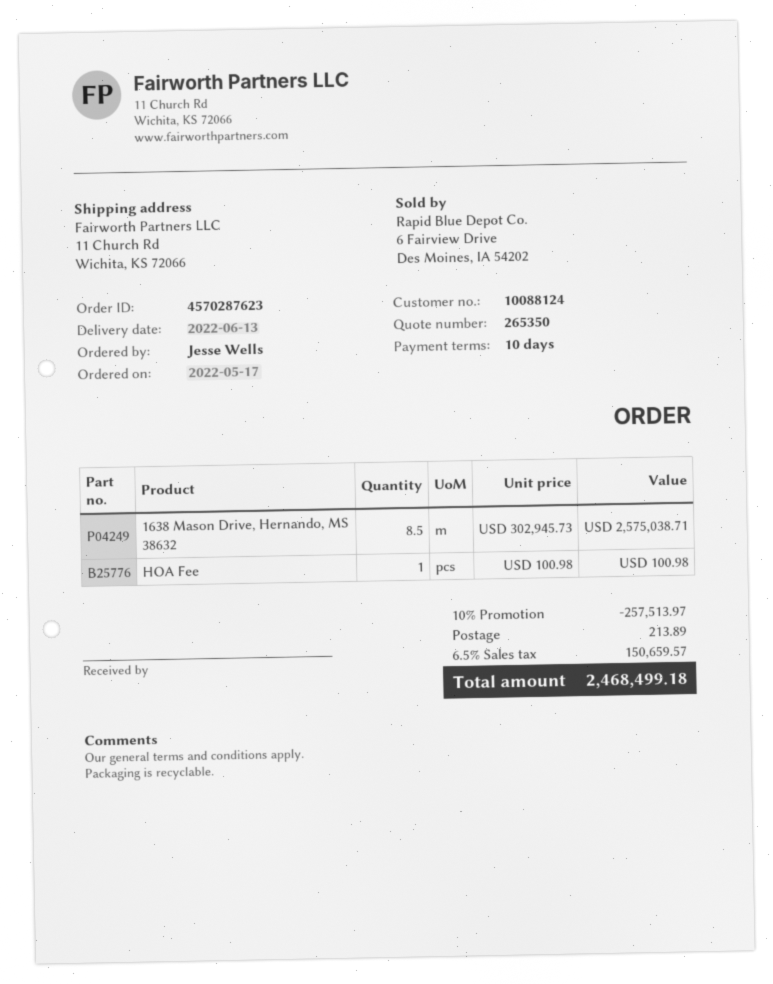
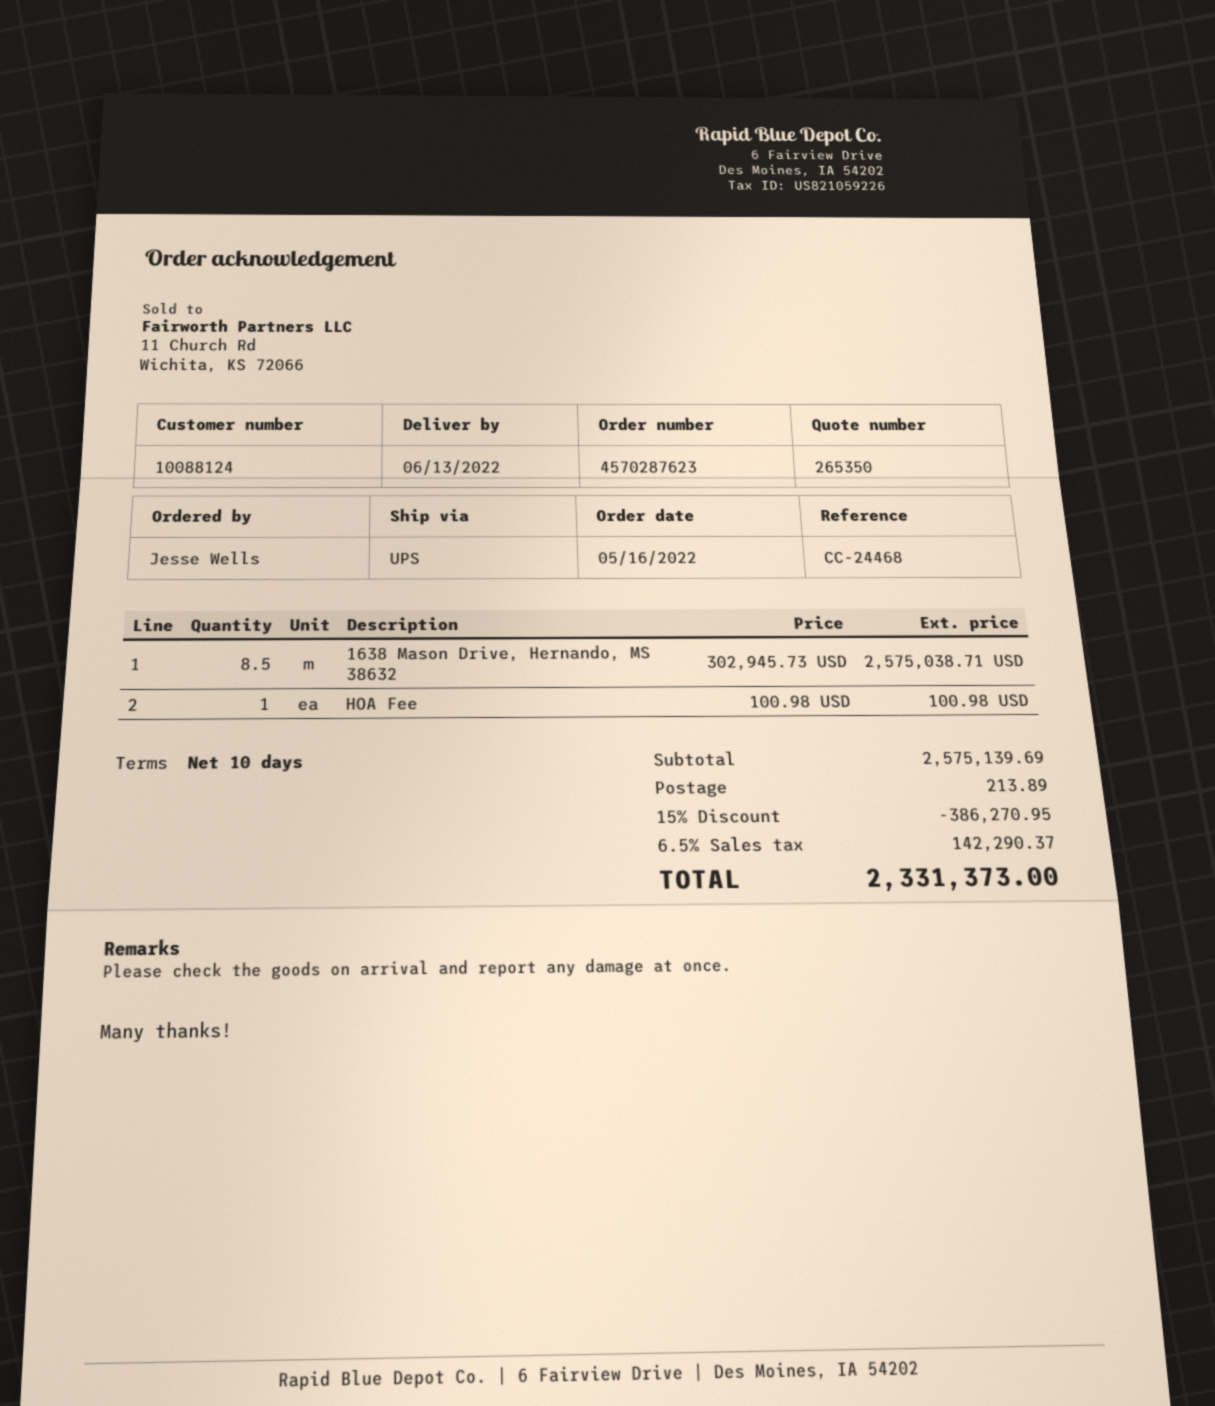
order date: 2022-05-17 -> 2022-05-16
discount: 10% = 257513.97 -> 15% = 386270.95
tax: 6.5% = 150659.57 -> 6.5% = 142290.37
total: 2468499.18 -> 2331373.00

